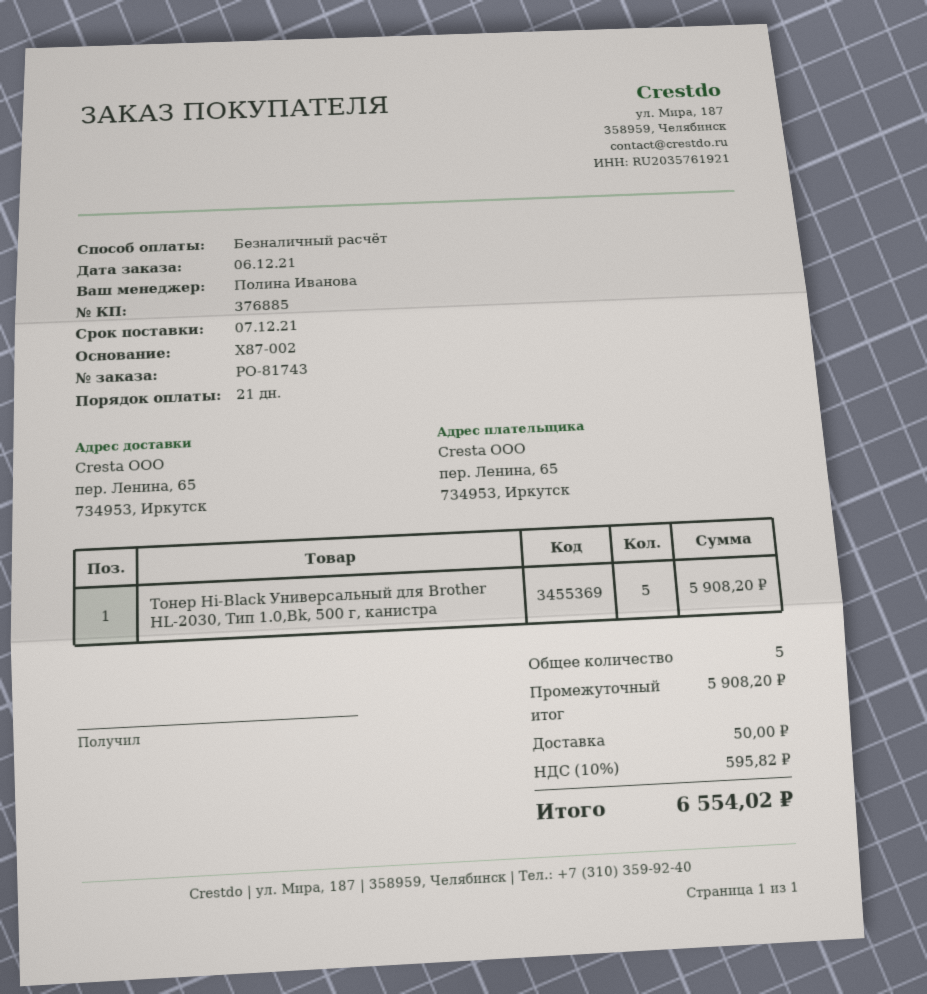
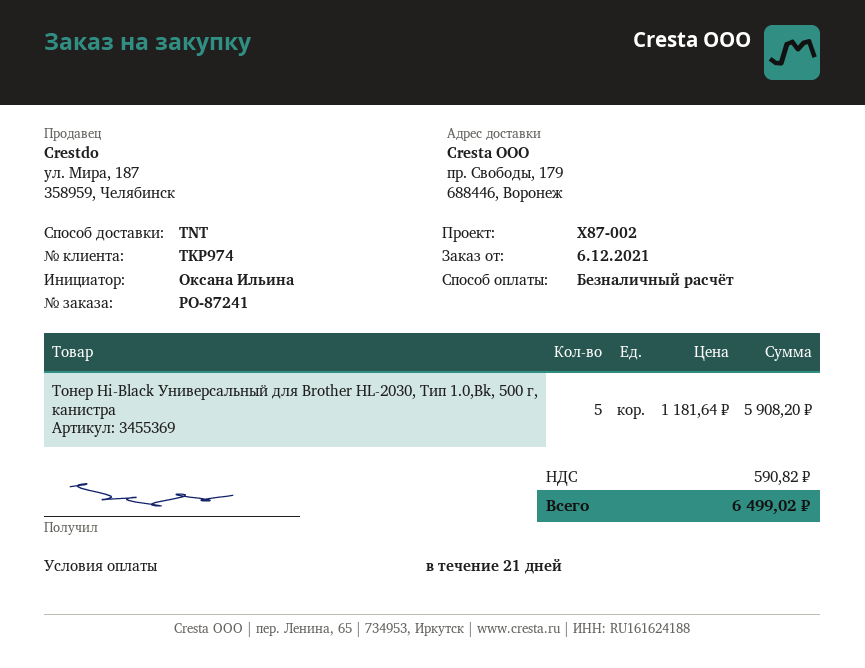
order number: PO-81743 -> PO-87241
ship to: пер. Ленина, 65, 734953, Иркутск -> пр. Свободы, 179, 688446, Воронеж
shipping: 50.00 -> none
tax: 595.82 -> 590.82
total: 6554.02 -> 6499.02

